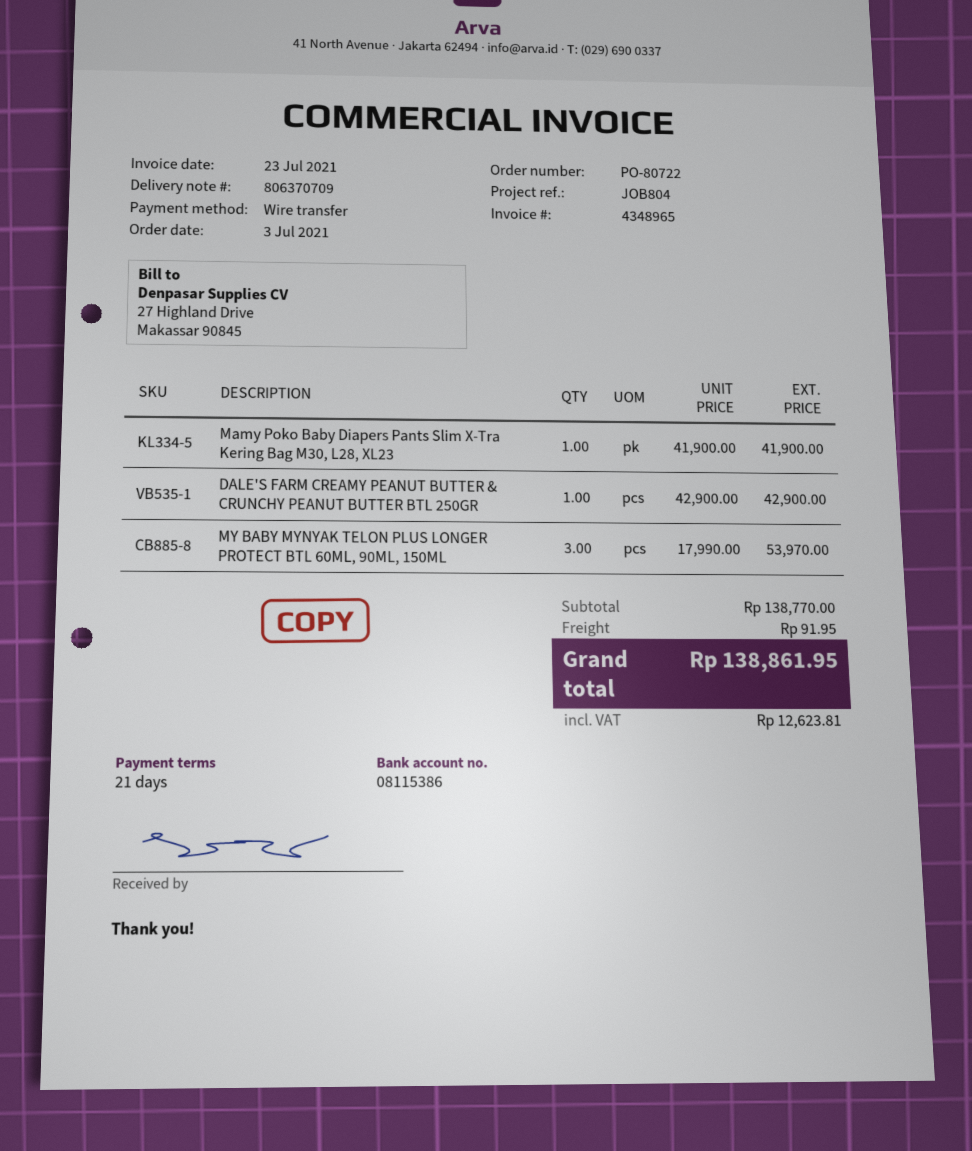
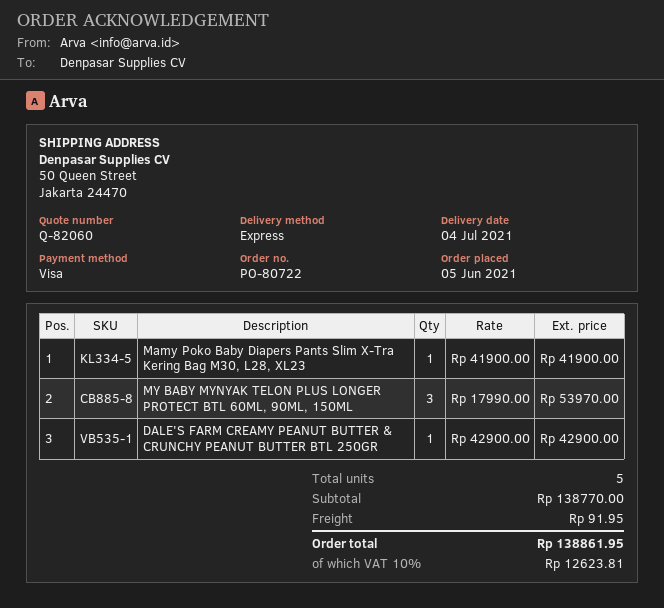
order date: 2021-07-03 -> 2021-06-05
payment method: bank transfer -> Visa

